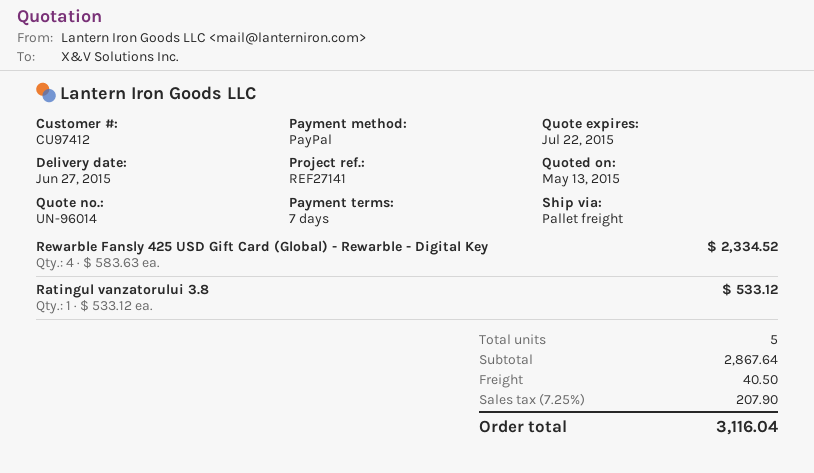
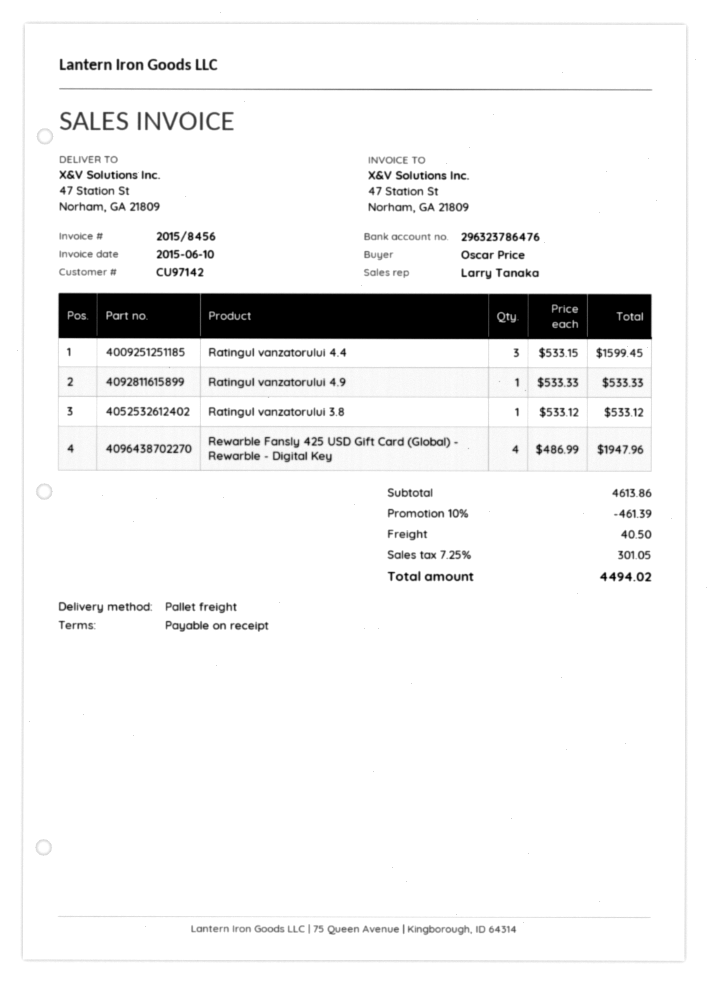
payment terms: 7 days -> on receipt
customer number: CU97412 -> CU97142
Rewarble Fansly 425 USD Gift Card (Global) - Rewarble - Digital Key: 4 x 583.63 = 2334.52 -> 4 x 486.99 = 1947.96
Ratingul vanzatorului 4.4: none -> 3 x 533.15 = 1599.45
Ratingul vanzatorului 4.9: none -> 1 x 533.33 = 533.33
subtotal: 2867.64 -> 4613.86
discount: none -> 10% = 461.39
tax: 7.25% = 207.90 -> 7.25% = 301.05
total: 3116.04 -> 4494.02

